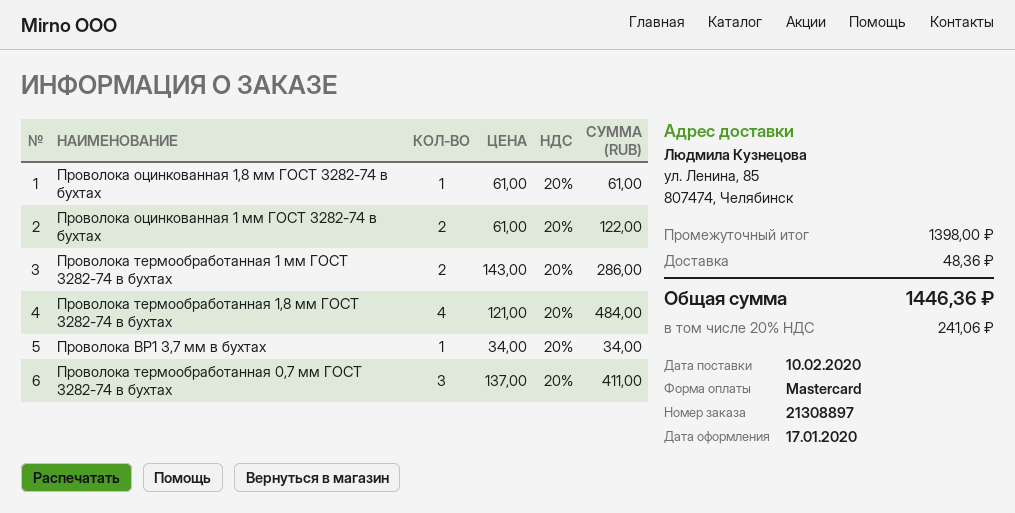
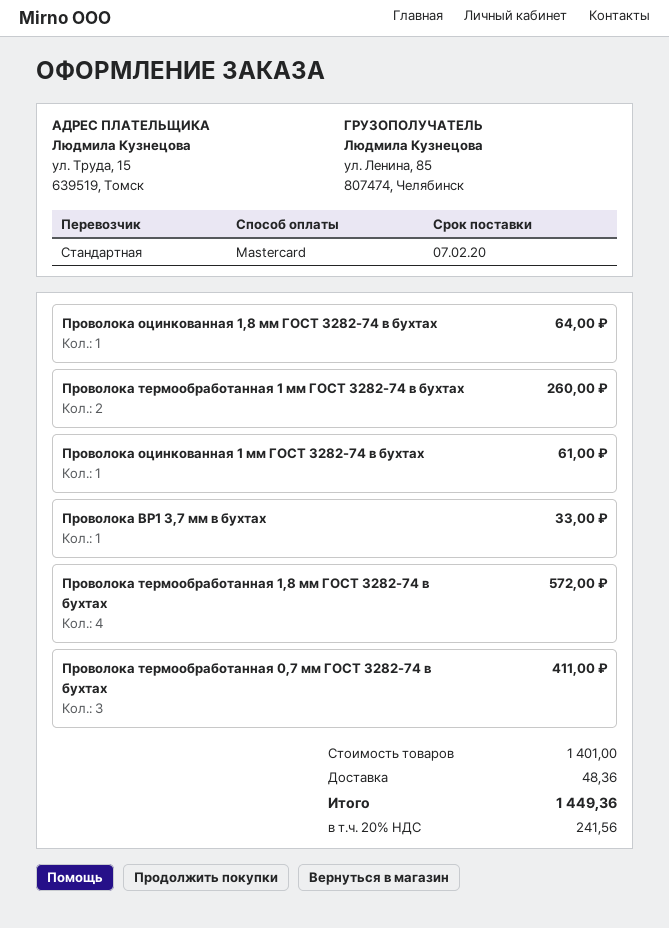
delivery date: 2020-02-10 -> 2020-02-07
Проволока оцинкованная 1,8 мм ГОСТ 3282-74 в бухтах: 1 for 61.00 -> 1 for 64.00
Проволока оцинкованная 1 мм ГОСТ 3282-74 в бухтах: 2 for 122.00 -> 1 for 61.00
Проволока термообработанная 1 мм ГОСТ 3282-74 в бухтах: 2 for 286.00 -> 2 for 260.00
Проволока термообработанная 1,8 мм ГОСТ 3282-74 в бухтах: 4 for 484.00 -> 4 for 572.00
Проволока ВР1 3,7 мм в бухтах: 1 for 34.00 -> 1 for 33.00
subtotal: 1398.00 -> 1401.00
tax: 20% = 241.06 -> 20% = 241.56
total: 1446.36 -> 1449.36

